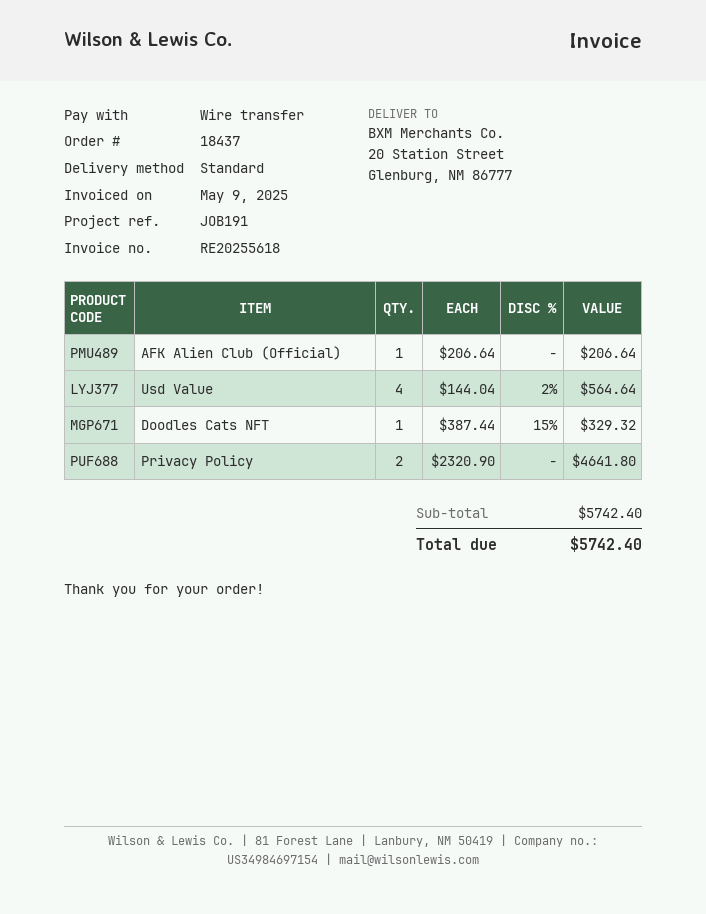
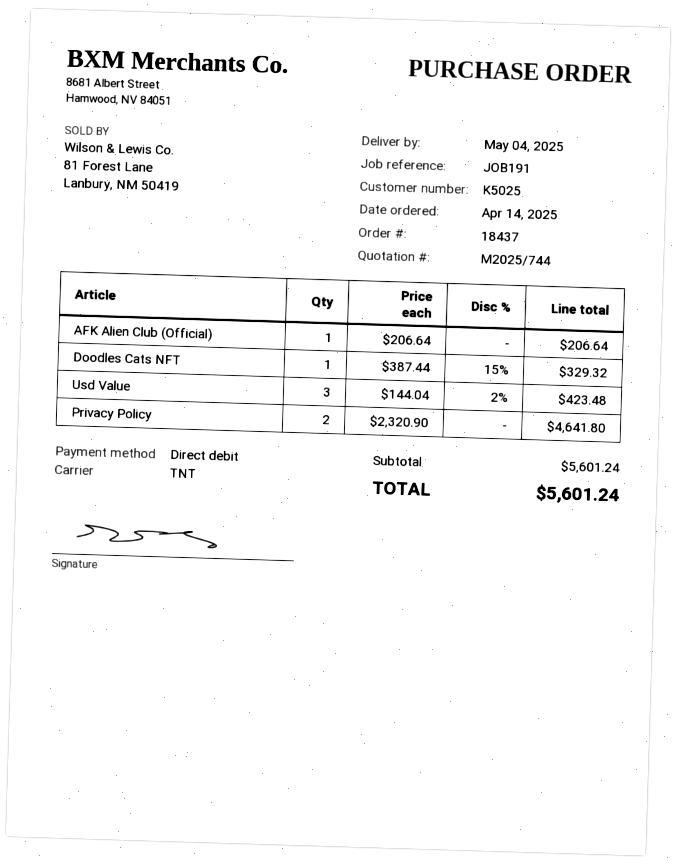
payment method: bank transfer -> direct debit
shipping method: standard -> TNT
Usd Value: 4 x 144.04 - 2% = 564.64 -> 3 x 144.04 - 2% = 423.48
subtotal: 5742.40 -> 5601.24
total: 5742.40 -> 5601.24

